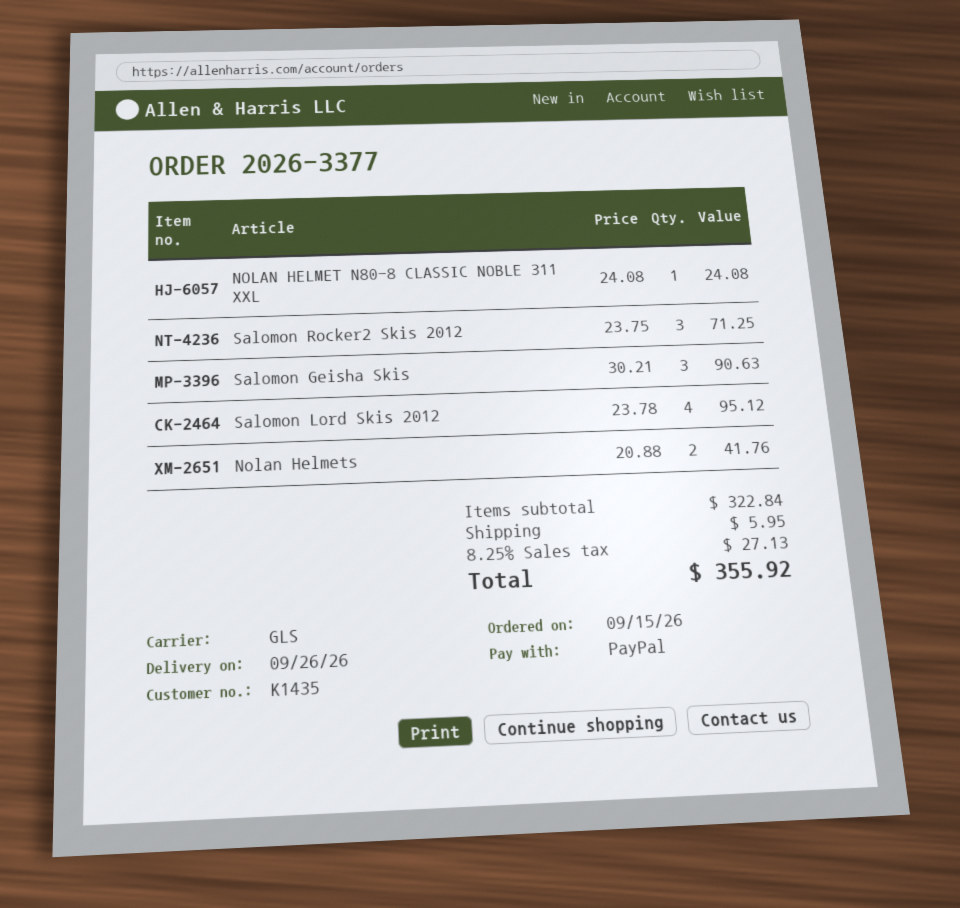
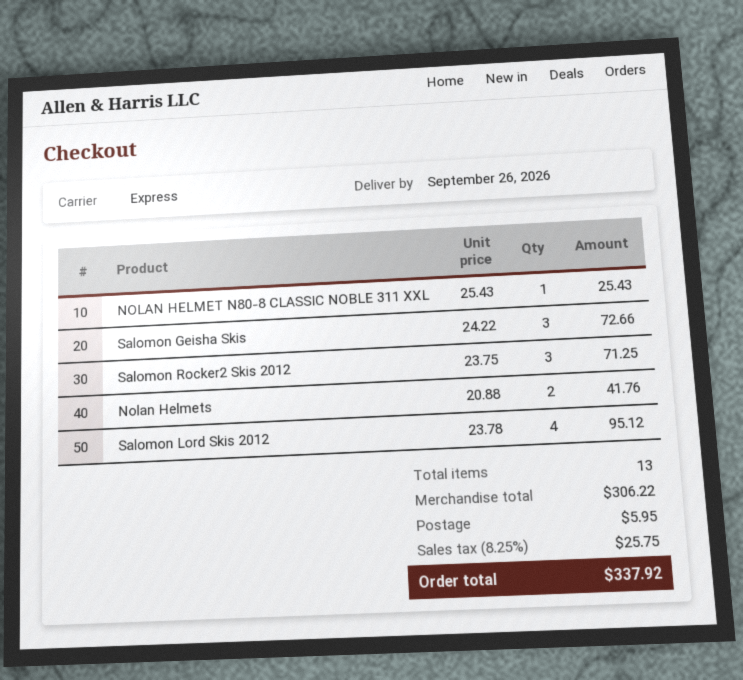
shipping method: GLS -> express
NOLAN HELMET N80-8 CLASSIC NOBLE 311 XXL: 1 x 24.08 = 24.08 -> 1 x 25.43 = 25.43
Salomon Geisha Skis: 3 x 30.21 = 90.63 -> 3 x 24.22 = 72.66
subtotal: 322.84 -> 306.22
tax: 8.25% = 27.13 -> 8.25% = 25.75
total: 355.92 -> 337.92

